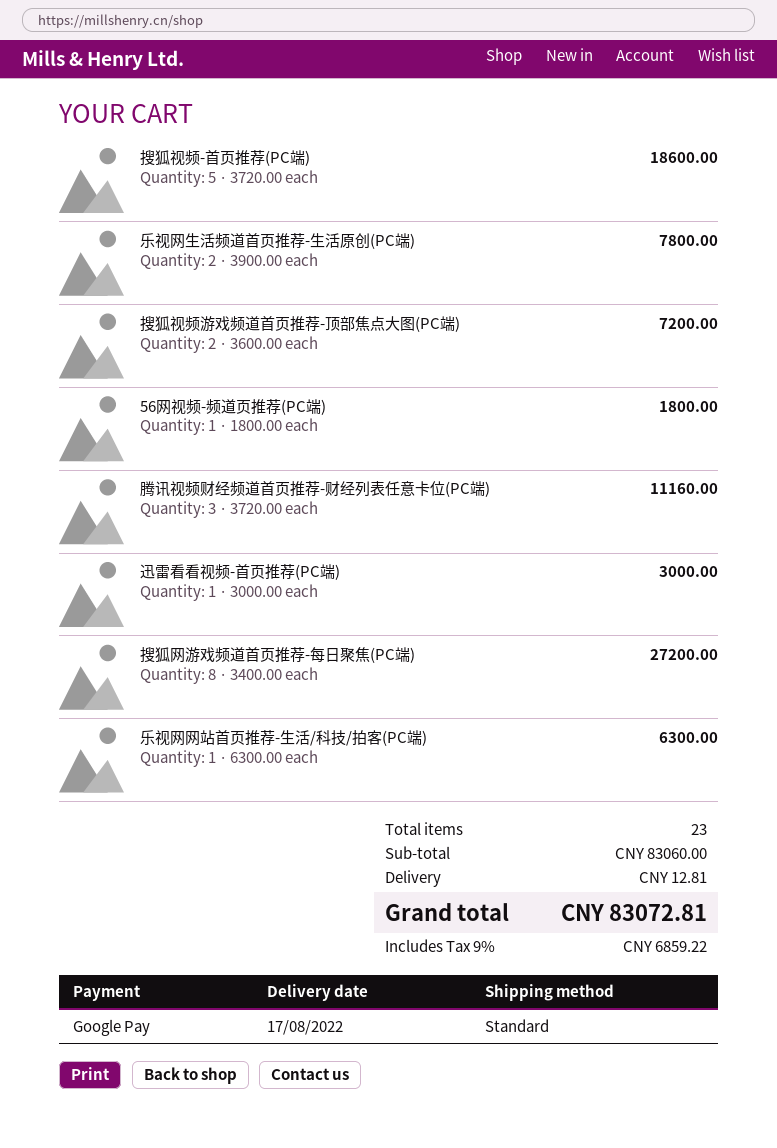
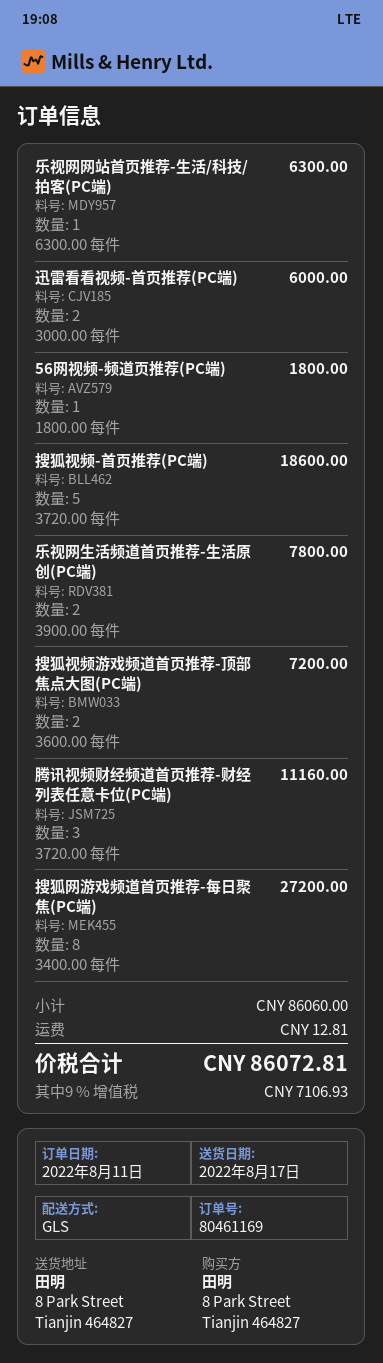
shipping method: standard -> GLS
迅雷看看视频-首页推荐(PC端): 1 x 3000.00 = 3000.00 -> 2 x 3000.00 = 6000.00
subtotal: 83060.00 -> 86060.00
tax: 9% = 6859.22 -> 9% = 7106.93
total: 83072.81 -> 86072.81

